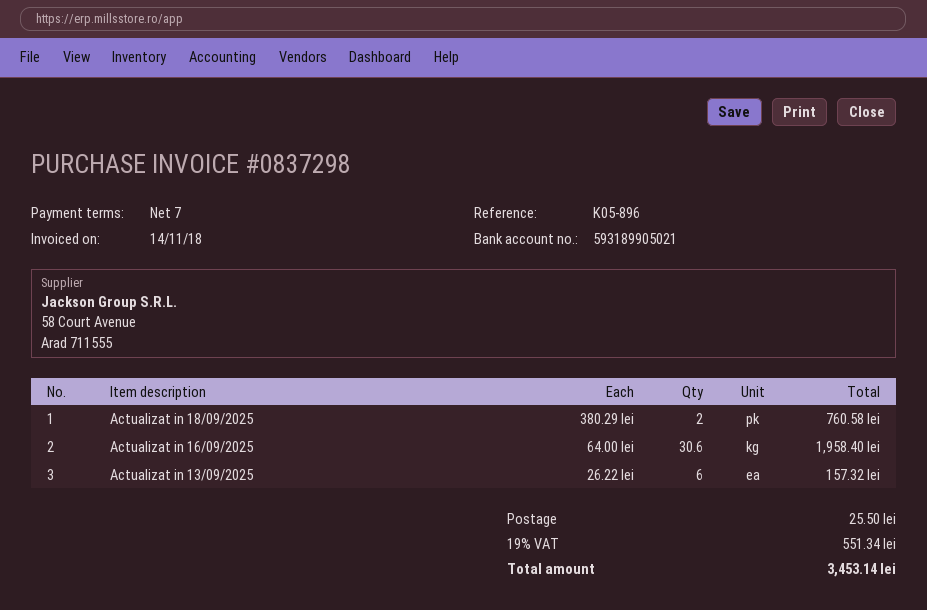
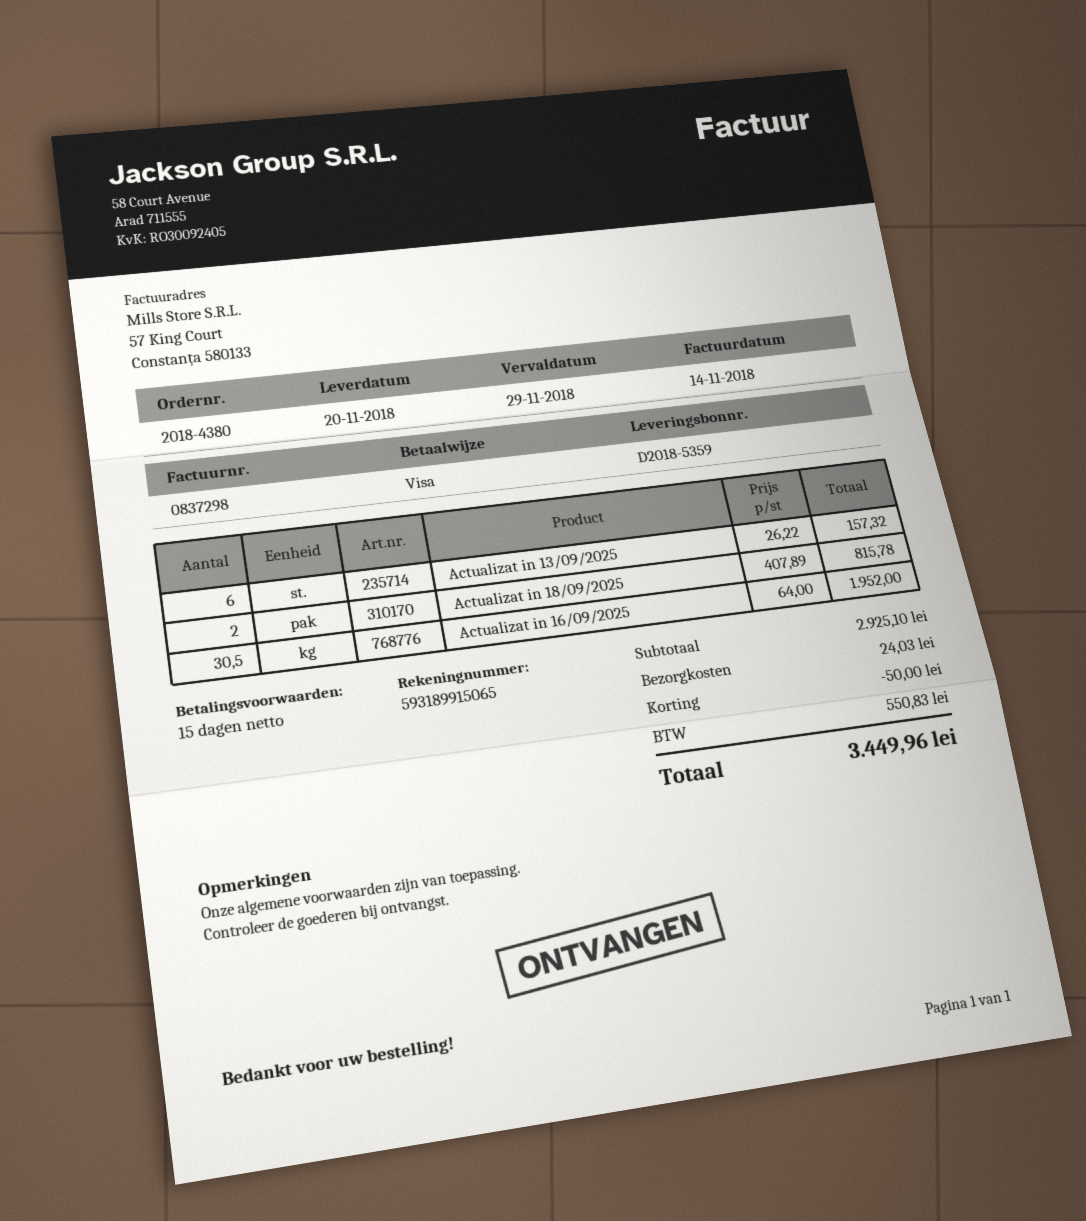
payment terms: 7 days -> 15 days
bank account: 593189905021 -> 593189915065
Actualizat in 18/09/2025: 2 x 380.29 = 760.58 -> 2 x 407.89 = 815.78
Actualizat in 16/09/2025: 30.6 x 64.00 = 1958.40 -> 30.5 x 64.00 = 1952.00
discount: none -> 50.00
shipping: 25.50 -> 24.03
tax: 551.34 -> 550.83
total: 3453.14 -> 3449.96

